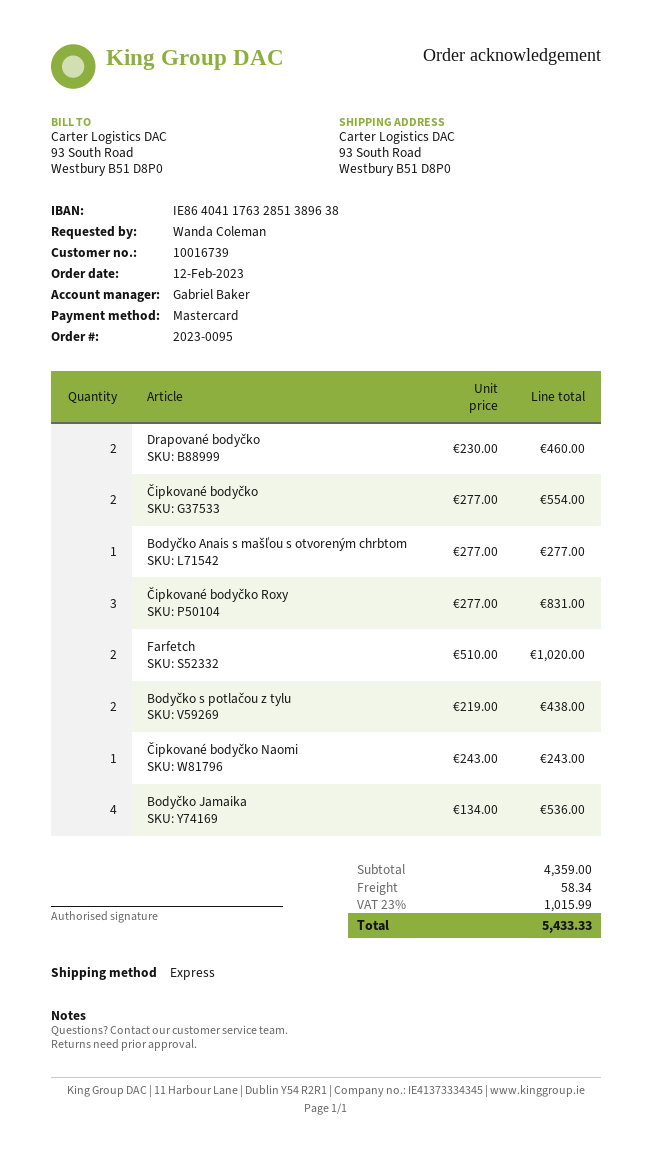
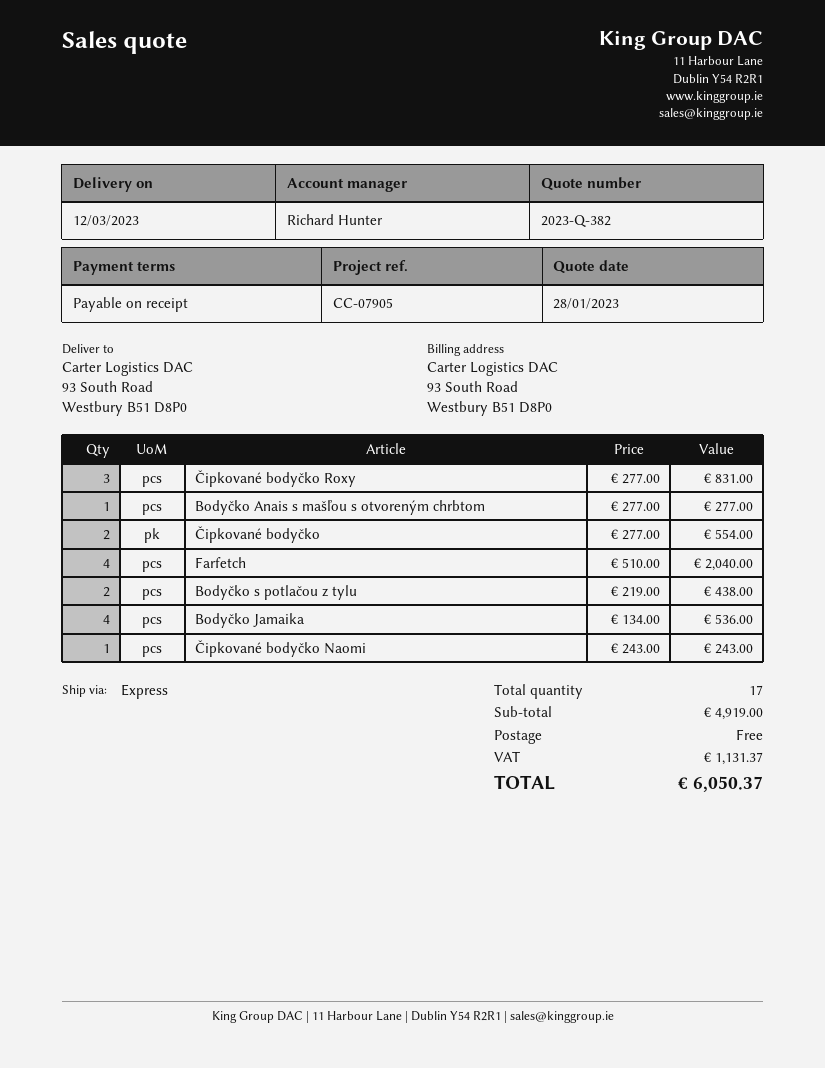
sales rep: Gabriel Baker -> Richard Hunter
Drapované bodyčko: 2 x 230.00 = 460.00 -> none
Farfetch: 2 x 510.00 = 1020.00 -> 4 x 510.00 = 2040.00
subtotal: 4359.00 -> 4919.00
shipping: 58.34 -> 0.00
tax: 1015.99 -> 1131.37
total: 5433.33 -> 6050.37

